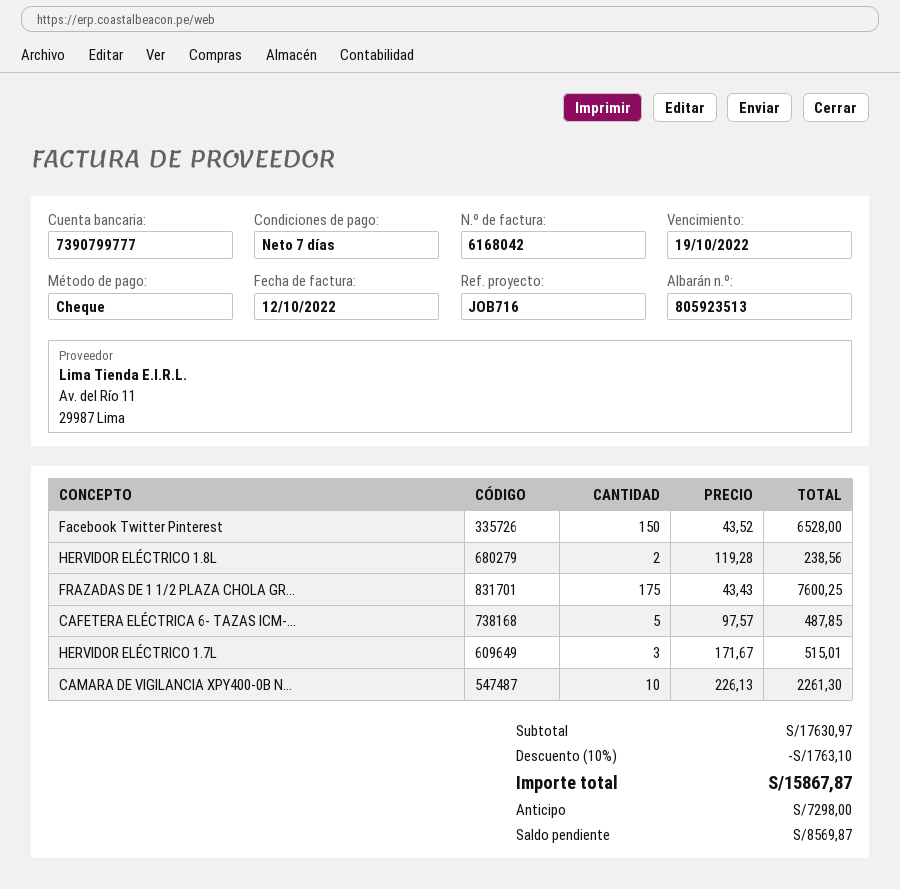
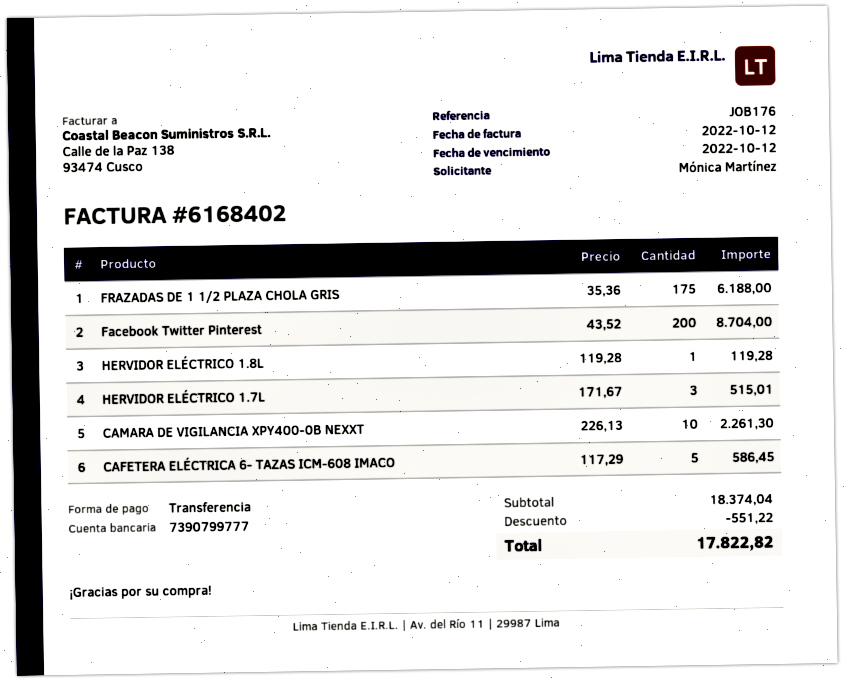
invoice number: 6168042 -> 6168402
due date: 2022-10-19 -> 2022-10-12
reference: JOB716 -> JOB176
payment method: cheque -> bank transfer
Facebook Twitter Pinterest: 150 x 43.52 = 6528.00 -> 200 x 43.52 = 8704.00
HERVIDOR ELÉCTRICO 1.8L: 2 x 119.28 = 238.56 -> 1 x 119.28 = 119.28
FRAZADAS DE 1 1/2 PLAZA CHOLA GR...: 175 x 43.43 = 7600.25 -> 175 x 35.36 = 6188.00
CAFETERA ELÉCTRICA 6- TAZAS ICM-...: 5 x 97.57 = 487.85 -> 5 x 117.29 = 586.45
subtotal: 17630.97 -> 18374.04
discount: 1763.10 -> 551.22
total: 15867.87 -> 17822.82

